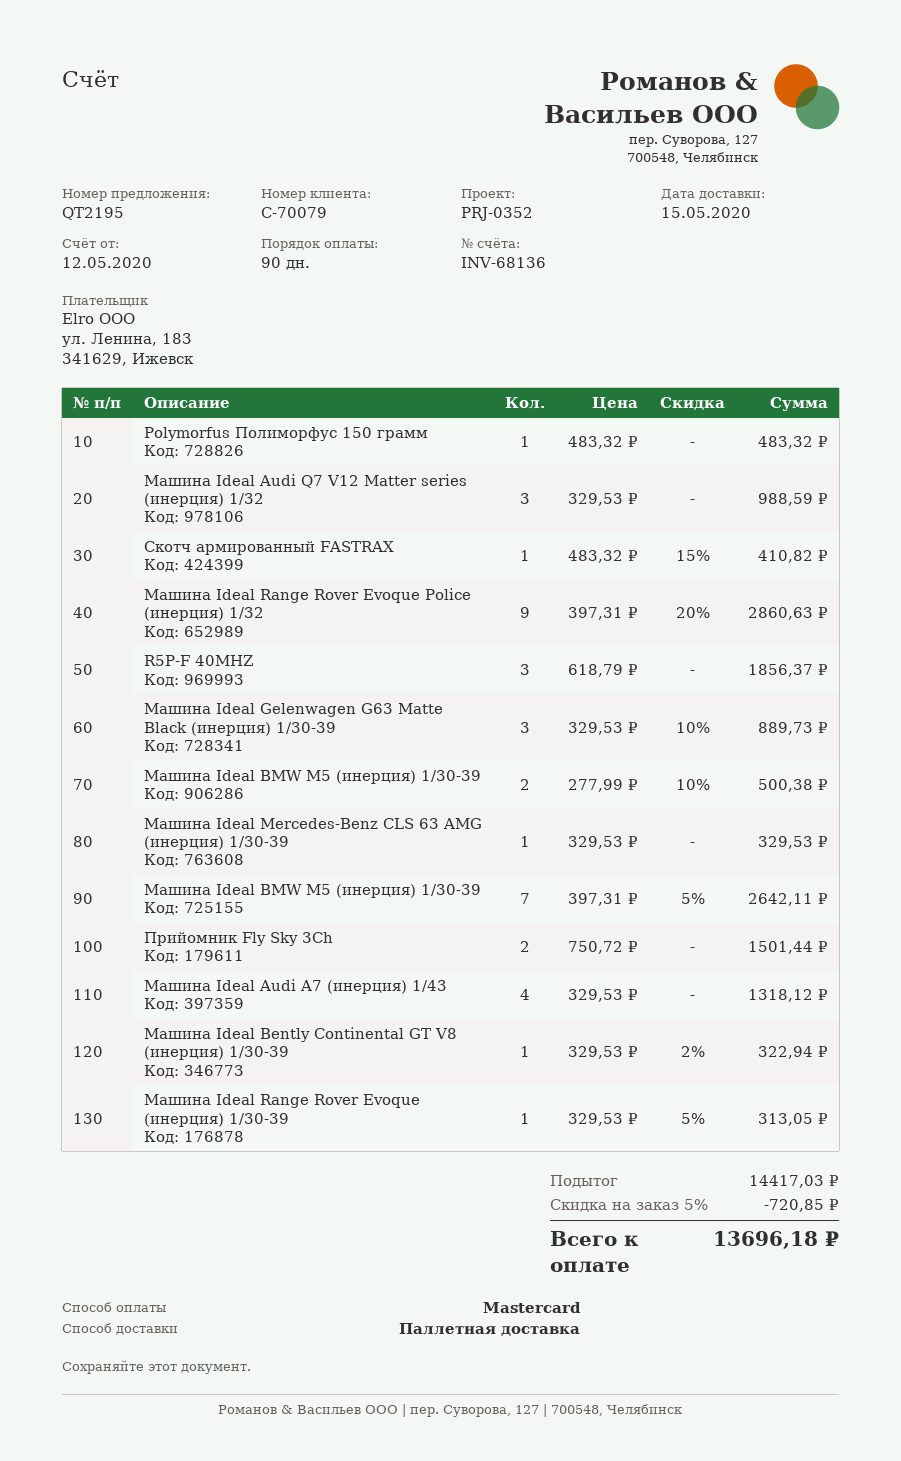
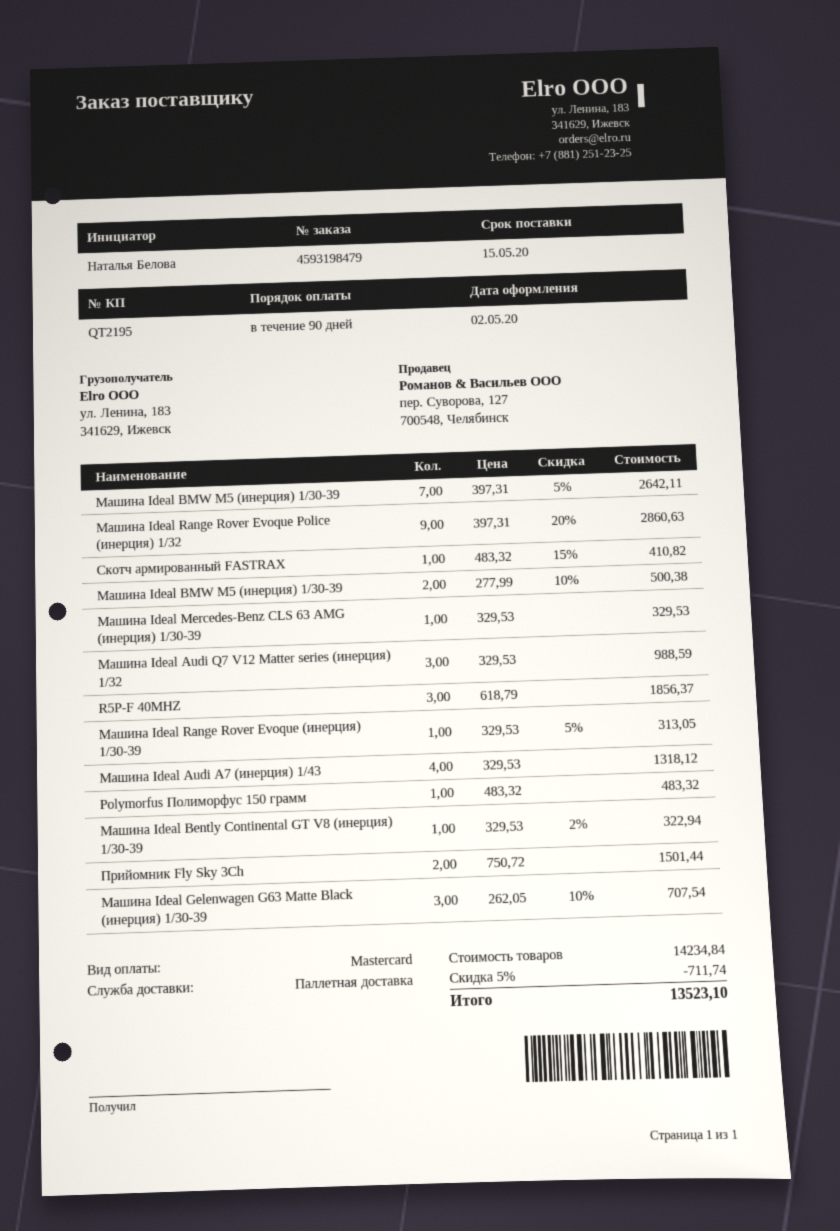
Машина Ideal Gelenwagen G63 Matte Black (инерция) 1/30-39: 3 x 329.53 - 10% = 889.73 -> 3 x 262.05 - 10% = 707.54
subtotal: 14417.03 -> 14234.84
discount: 5% = 720.85 -> 5% = 711.74
total: 13696.18 -> 13523.10

